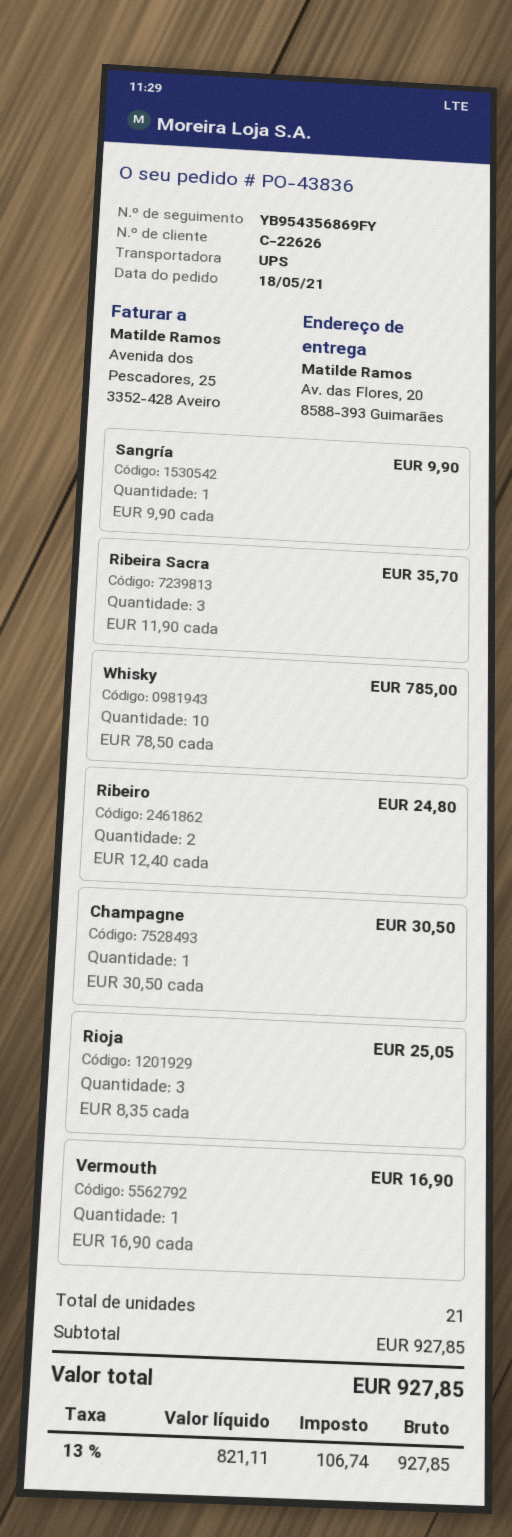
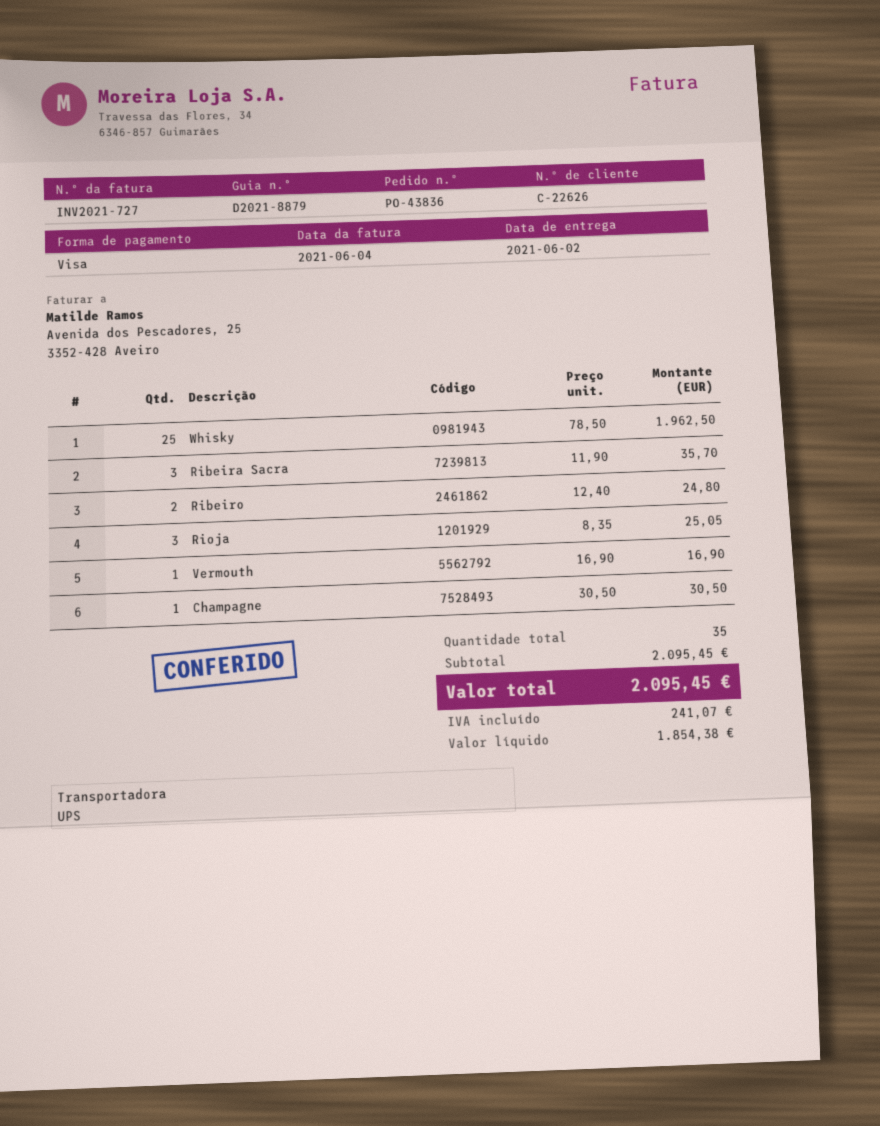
Sangría: 1 x 9.90 = 9.90 -> none
Whisky: 10 x 78.50 = 785.00 -> 25 x 78.50 = 1962.50
total quantity: 21 -> 35
subtotal: 927.85 -> 2095.45
net: 821.11 -> 1854.38
tax: 106.74 -> 241.07
total: 927.85 -> 2095.45

